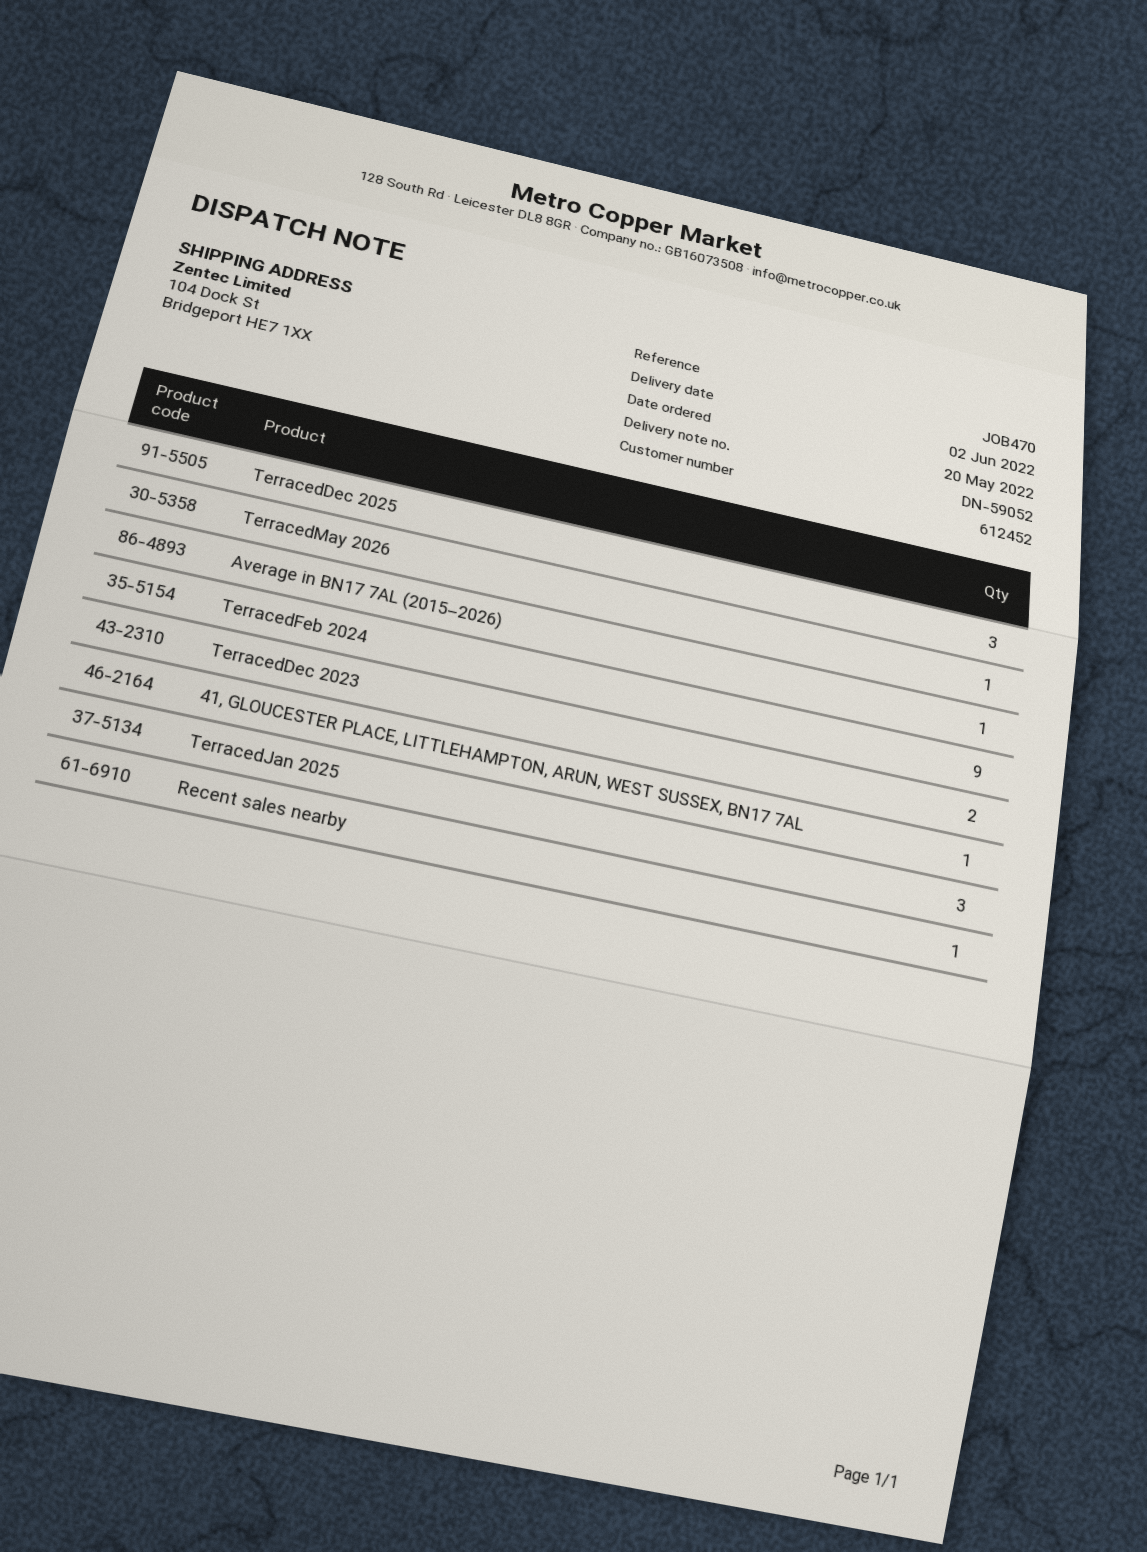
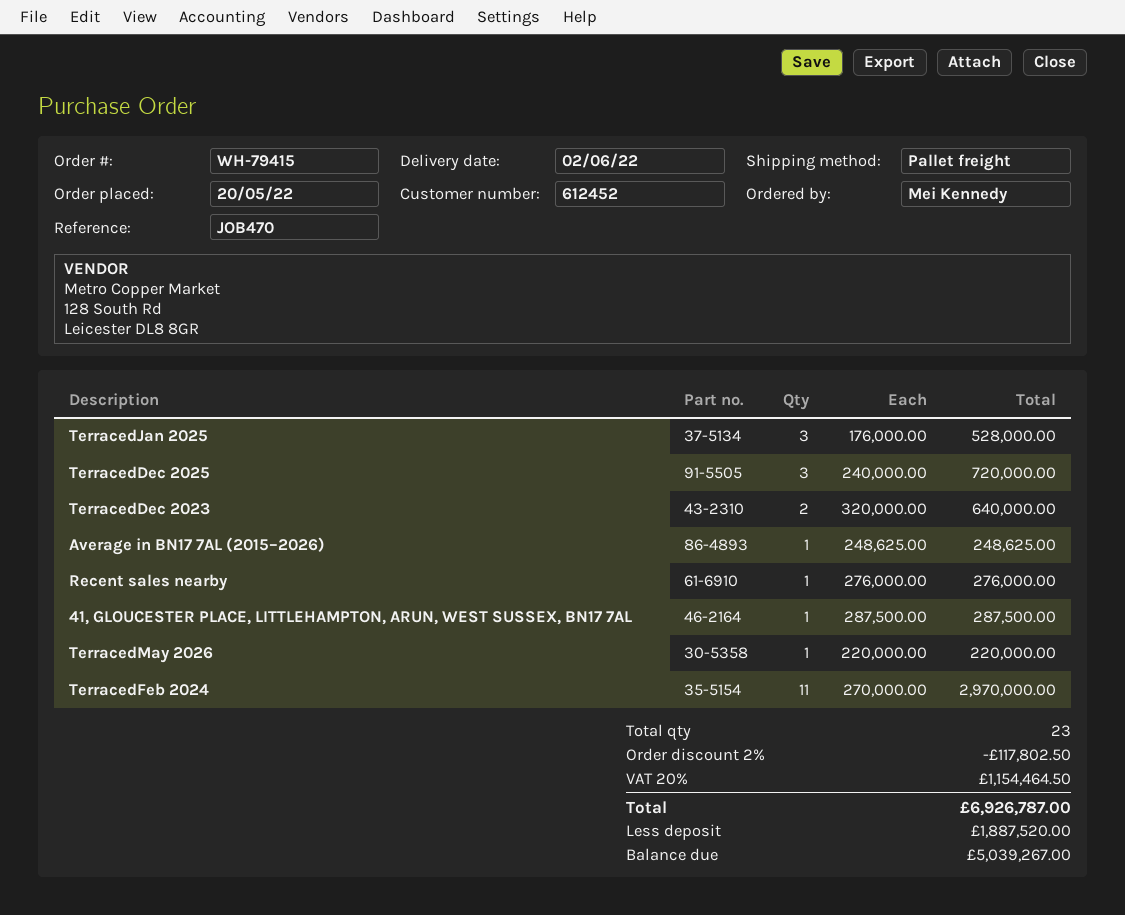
TerracedFeb 2024: 9 -> 11

